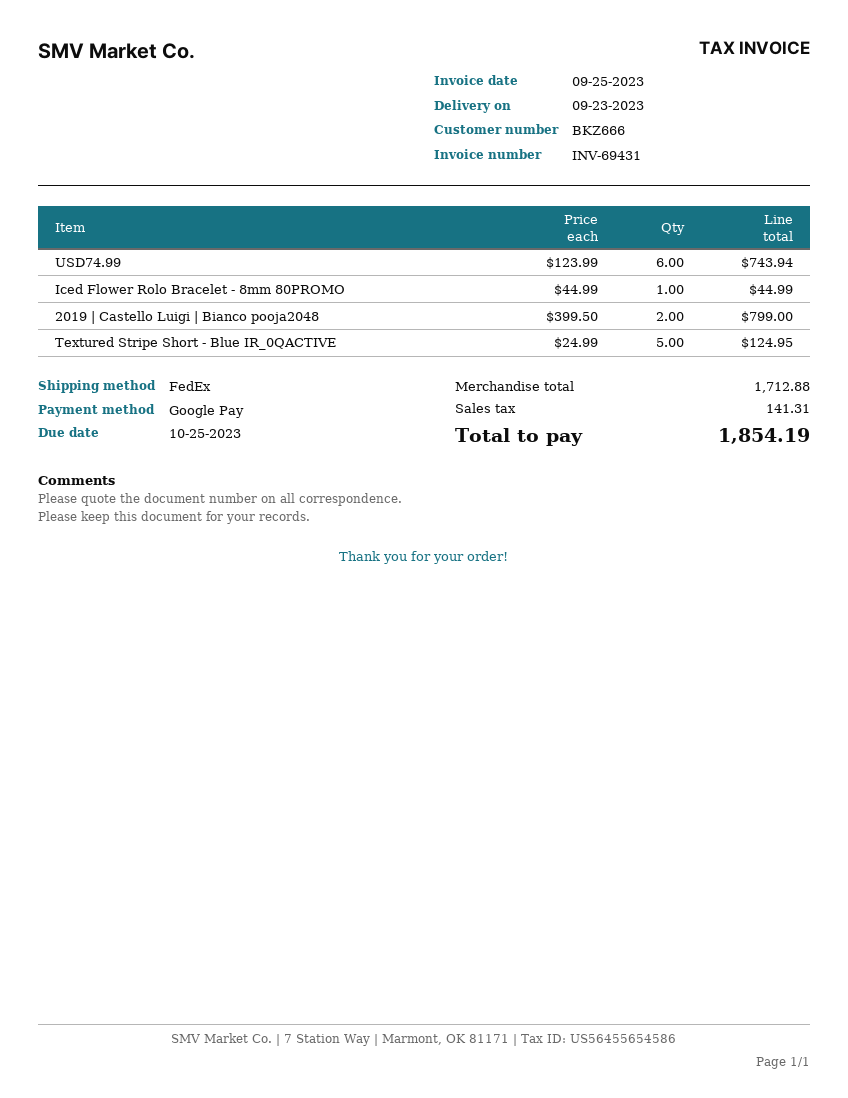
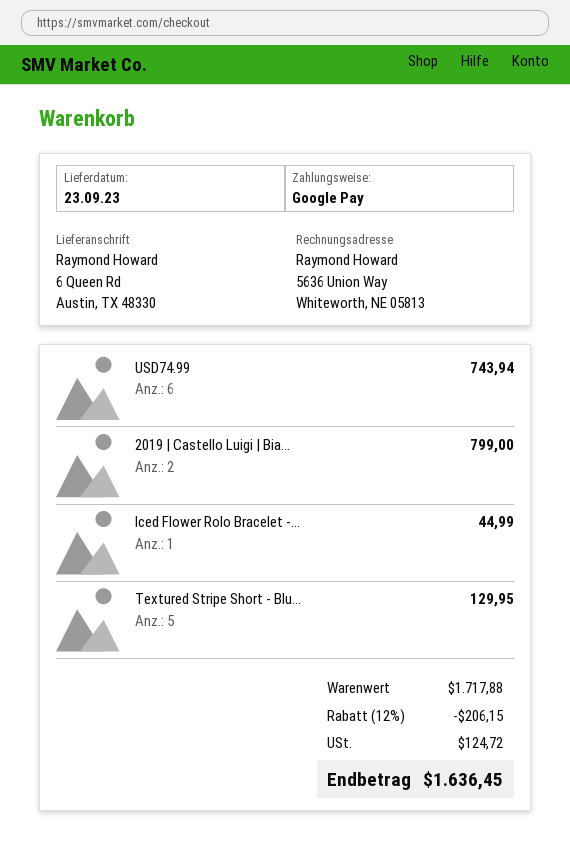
Textured Stripe Short - Blue IR_0QACTIVE: 5 for 124.95 -> 5 for 129.95
subtotal: 1712.88 -> 1717.88
discount: none -> 12% = 206.15
tax: 141.31 -> 124.72
total: 1854.19 -> 1636.45

